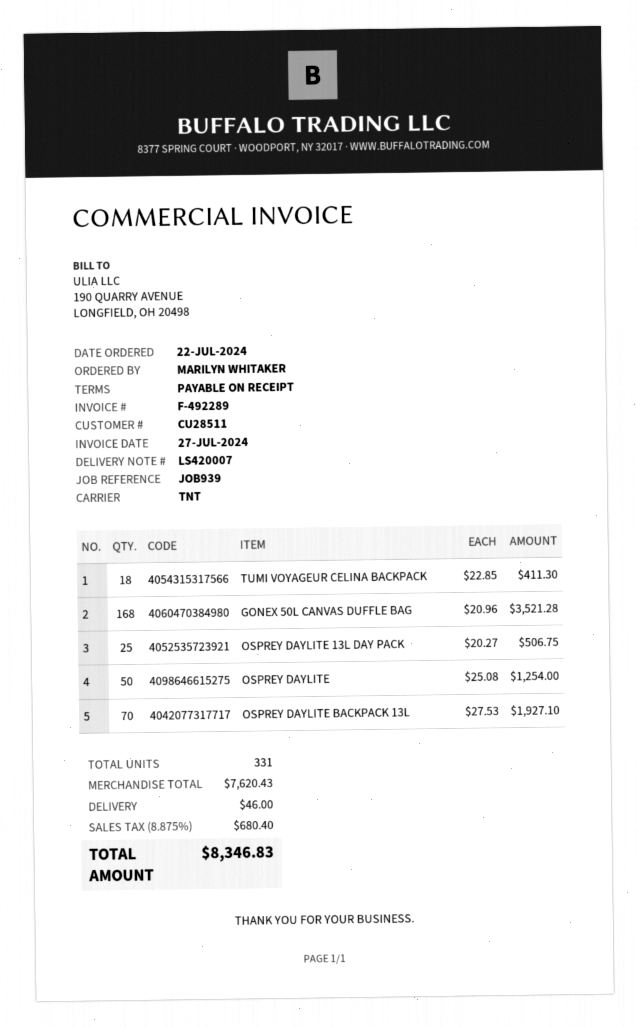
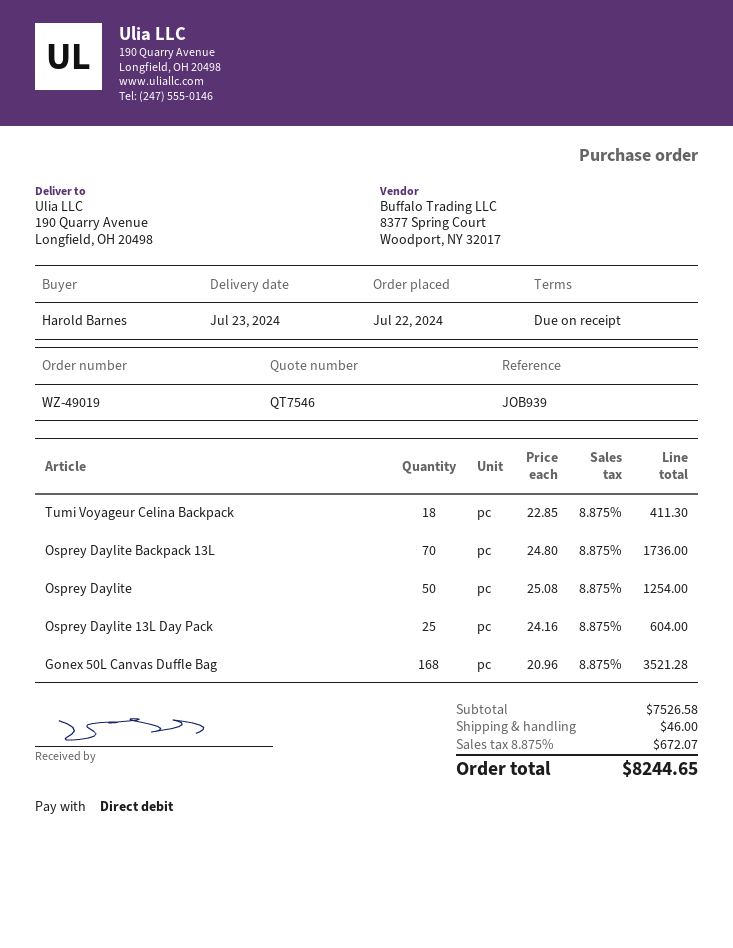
ordered by: MARILYN WHITAKER -> Harold Barnes
OSPREY DAYLITE 13L DAY PACK: 25 x 20.27 = 506.75 -> 25 x 24.16 = 604.00
OSPREY DAYLITE BACKPACK 13L: 70 x 27.53 = 1927.10 -> 70 x 24.80 = 1736.00
subtotal: 7620.43 -> 7526.58
tax: 8.875% = 680.40 -> 8.875% = 672.07
total: 8346.83 -> 8244.65

